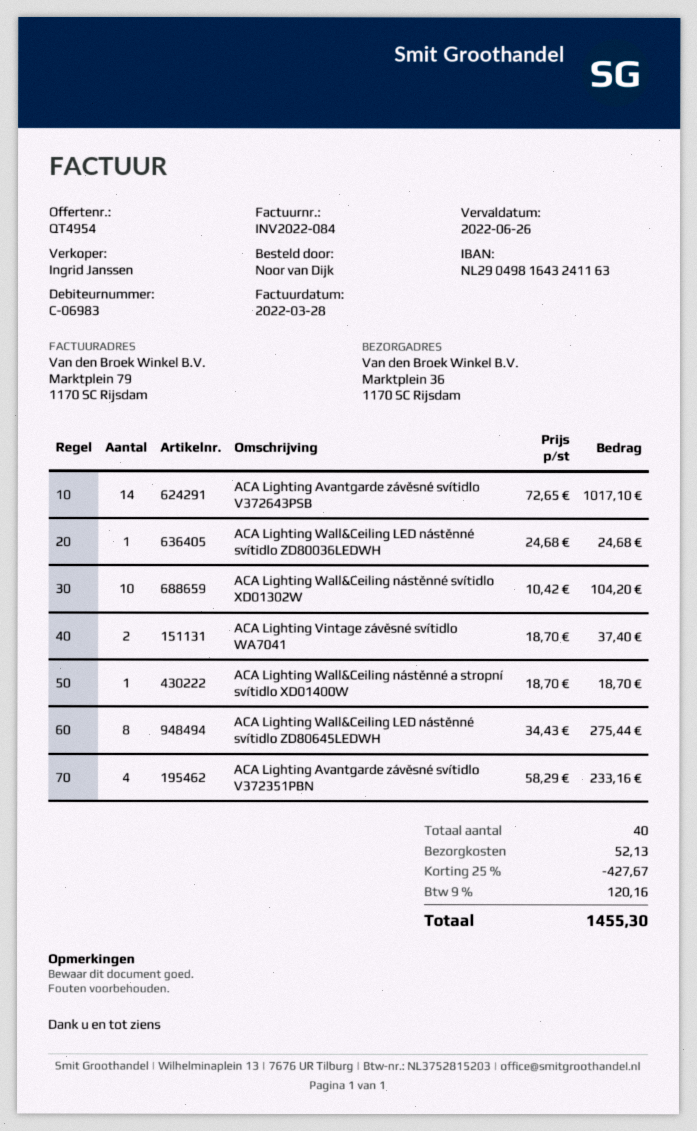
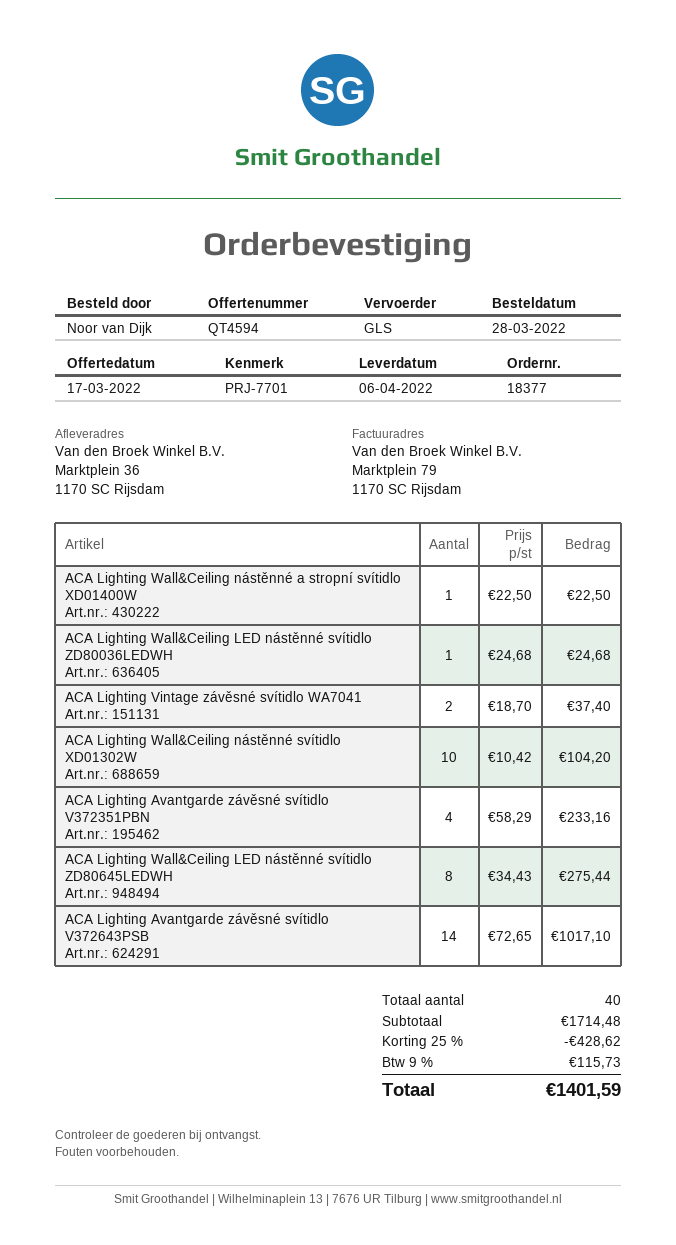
quote number: QT4954 -> QT4594
ACA Lighting Wall&Ceiling nástěnné a stropní svítidlo XD01400W: 1 x 18.70 = 18.70 -> 1 x 22.50 = 22.50
discount: 25% = 427.67 -> 25% = 428.62
shipping: 52.13 -> none
tax: 9% = 120.16 -> 9% = 115.73
total: 1455.30 -> 1401.59

